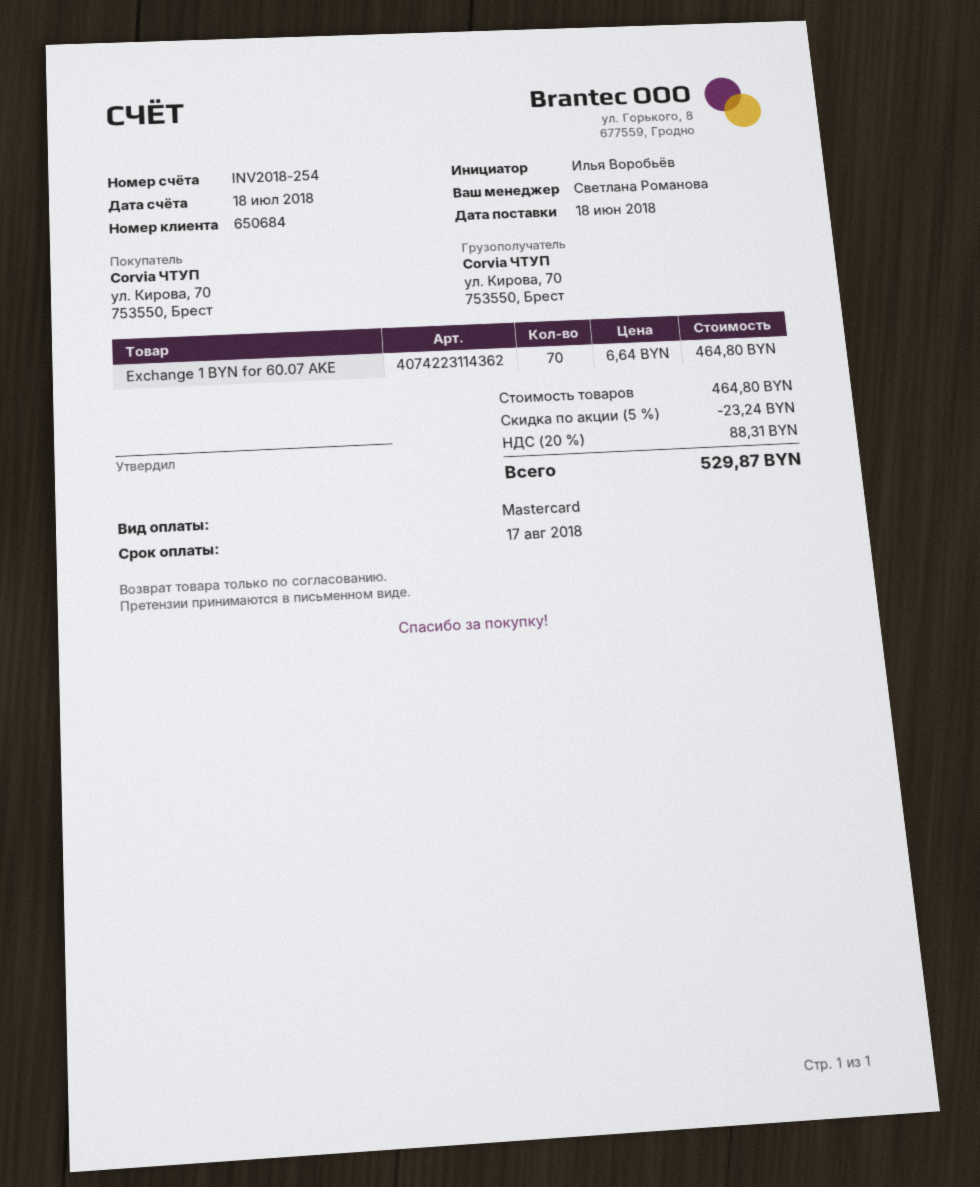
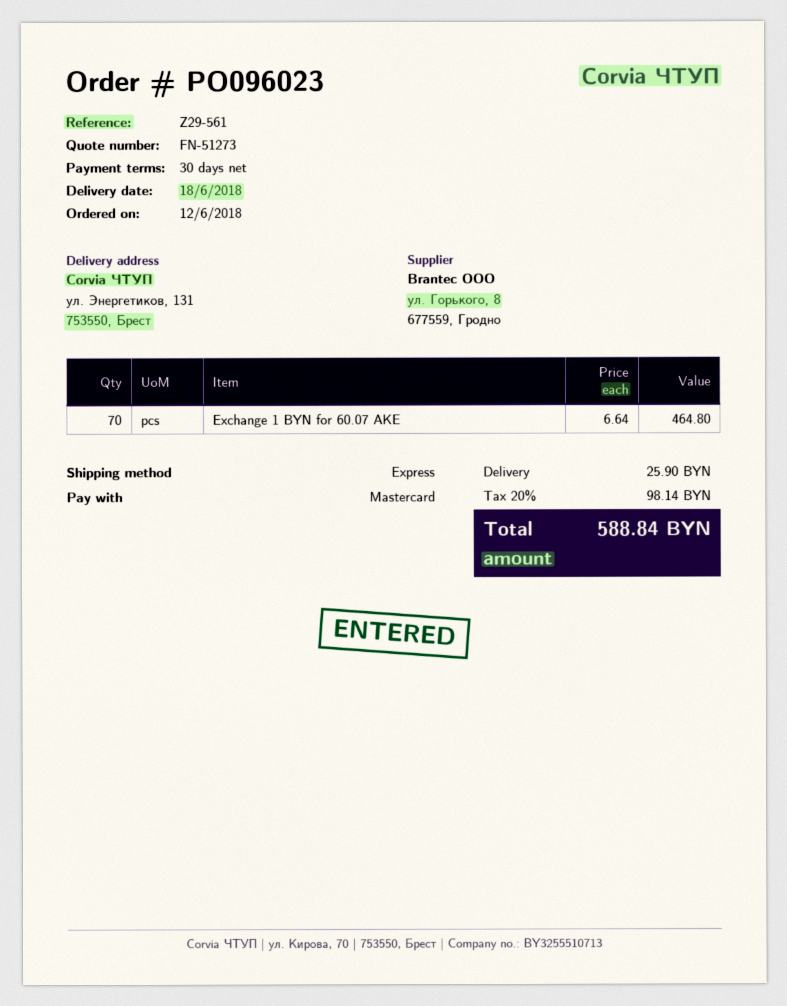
ship to: ул. Кирова, 70, 753550, Брест -> ул. Энергетиков, 131, 753550, Брест
discount: 5% = 23.24 -> none
shipping: none -> 25.90
tax: 20% = 88.31 -> 20% = 98.14
total: 529.87 -> 588.84

